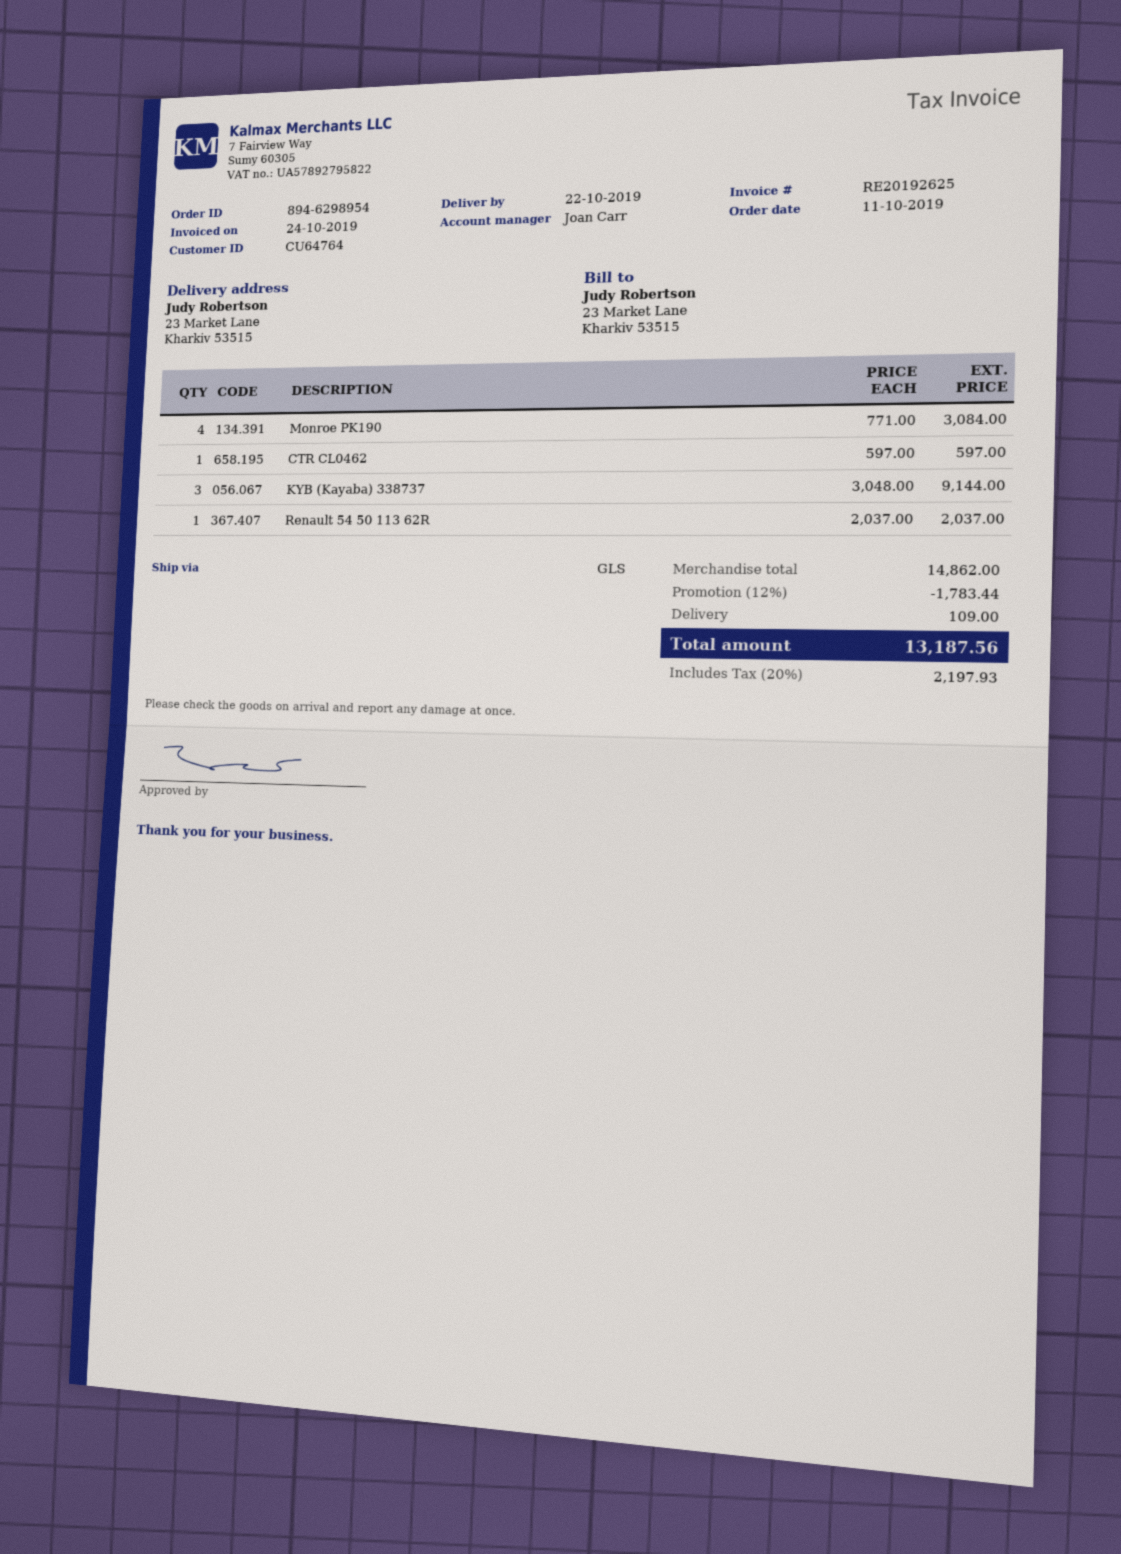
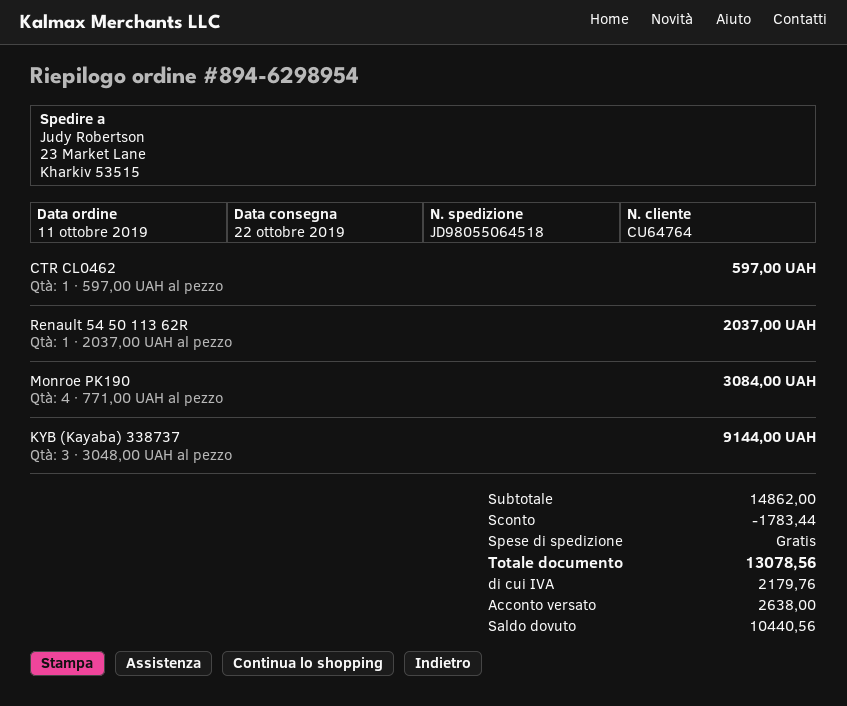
shipping: 109.00 -> 0.00
tax: 2197.93 -> 2179.76
total: 13187.56 -> 13078.56

